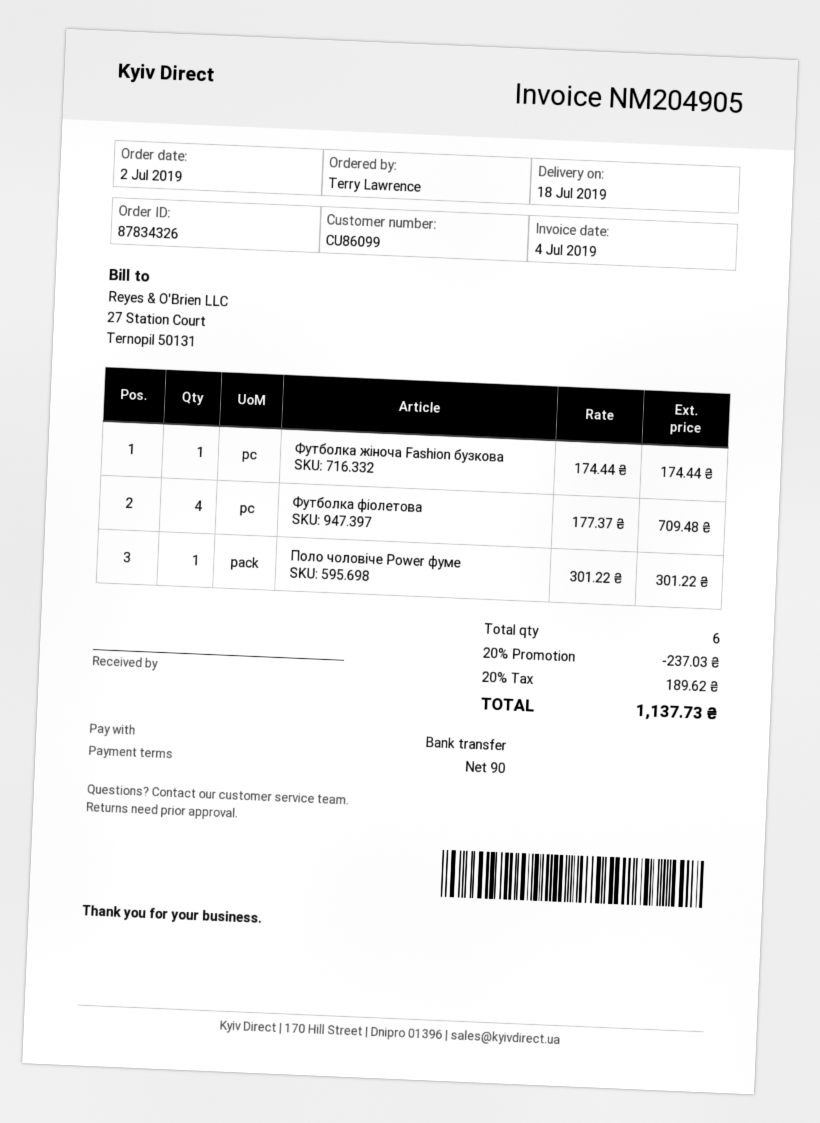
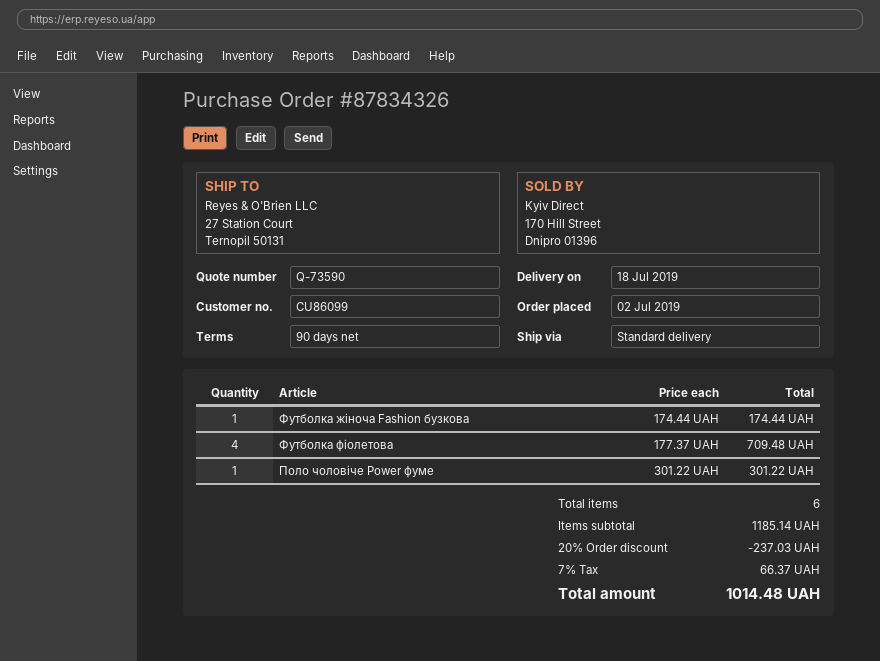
tax: 20% = 189.62 -> 7% = 66.37
total: 1137.73 -> 1014.48

